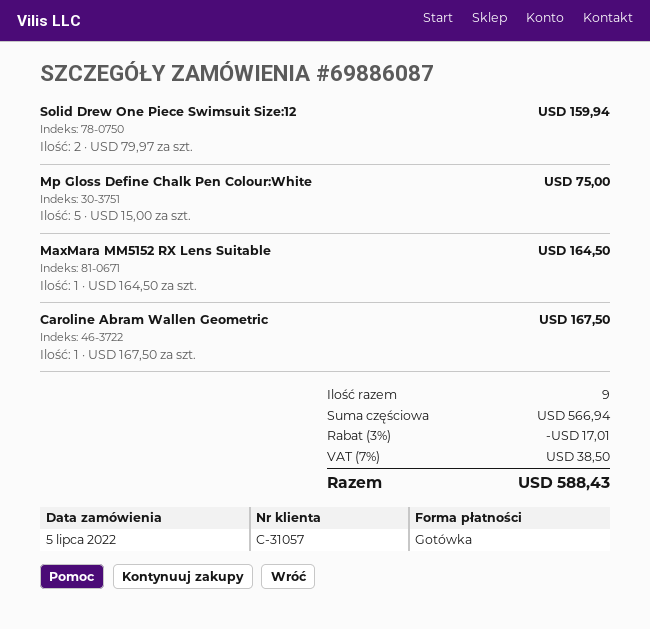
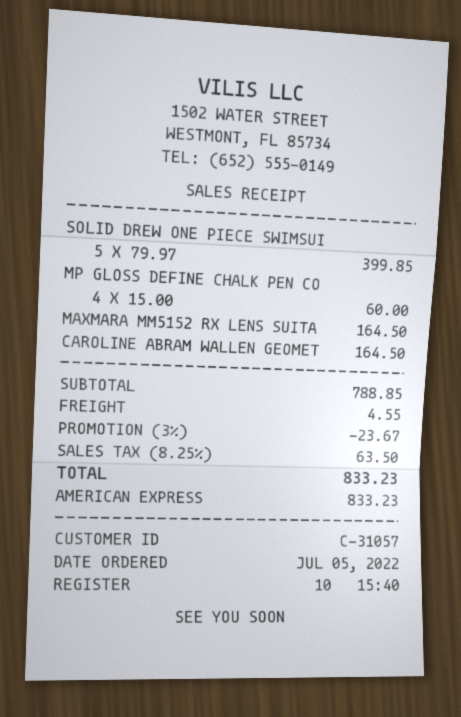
payment method: cash -> American Express
Solid Drew One Piece Swimsuit Size:12: 2 x 79.97 = 159.94 -> 5 x 79.97 = 399.85
Mp Gloss Define Chalk Pen Colour:White: 5 x 15.00 = 75.00 -> 4 x 15.00 = 60.00
Caroline Abram Wallen Geometric: 1 x 167.50 = 167.50 -> 1 x 164.50 = 164.50
subtotal: 566.94 -> 788.85
discount: 3% = 17.01 -> 3% = 23.67
shipping: none -> 4.55
tax: 7% = 38.50 -> 8.25% = 63.50
total: 588.43 -> 833.23

